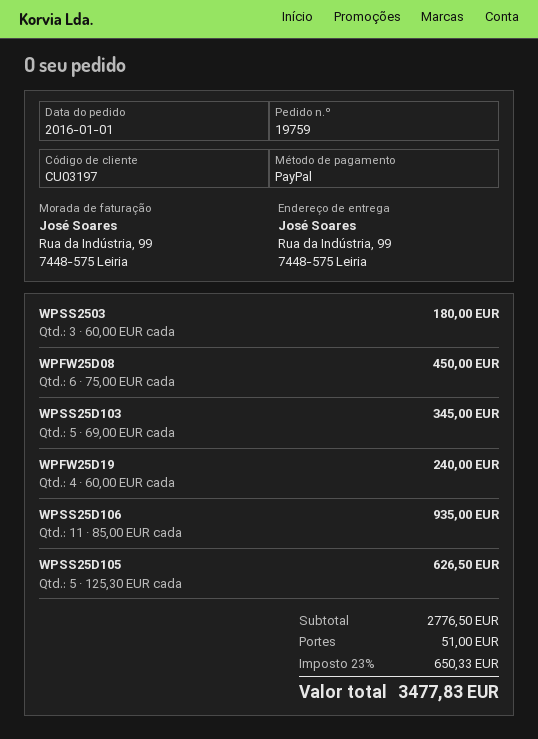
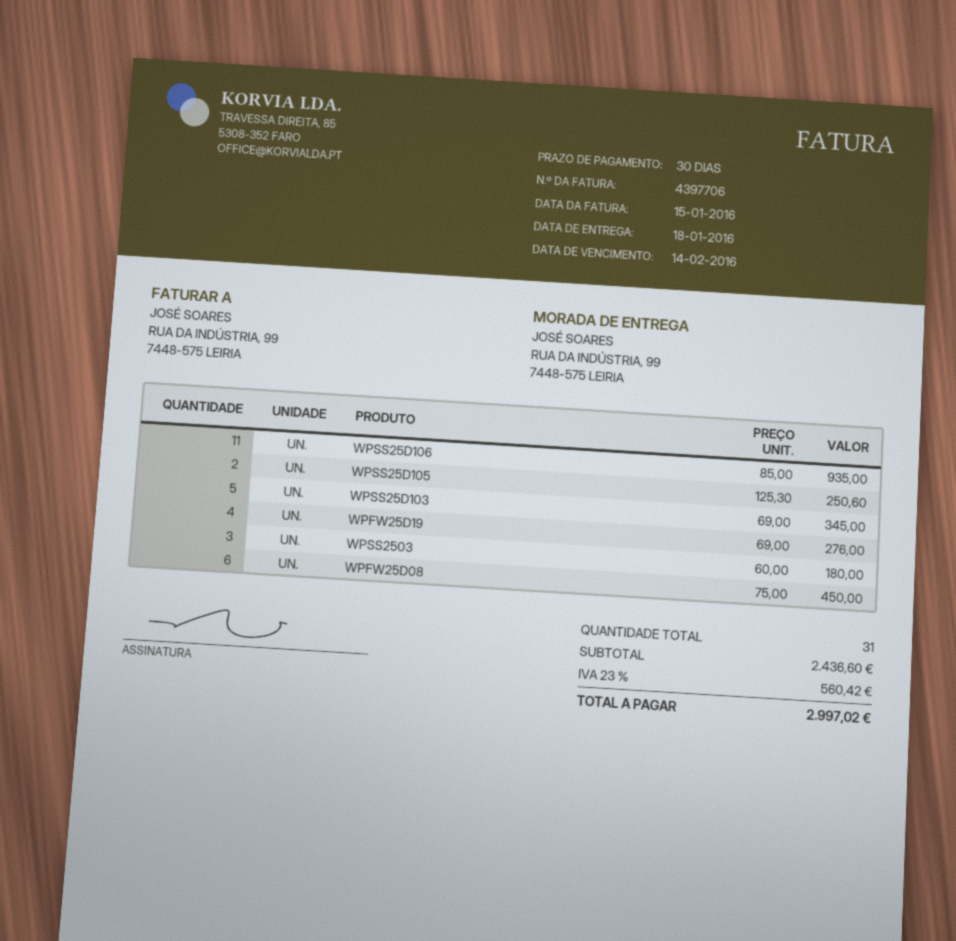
WPFW25D19: 4 x 60.00 = 240.00 -> 4 x 69.00 = 276.00
WPSS25D105: 5 x 125.30 = 626.50 -> 2 x 125.30 = 250.60
subtotal: 2776.50 -> 2436.60
shipping: 51.00 -> none
tax: 23% = 650.33 -> 23% = 560.42
total: 3477.83 -> 2997.02

